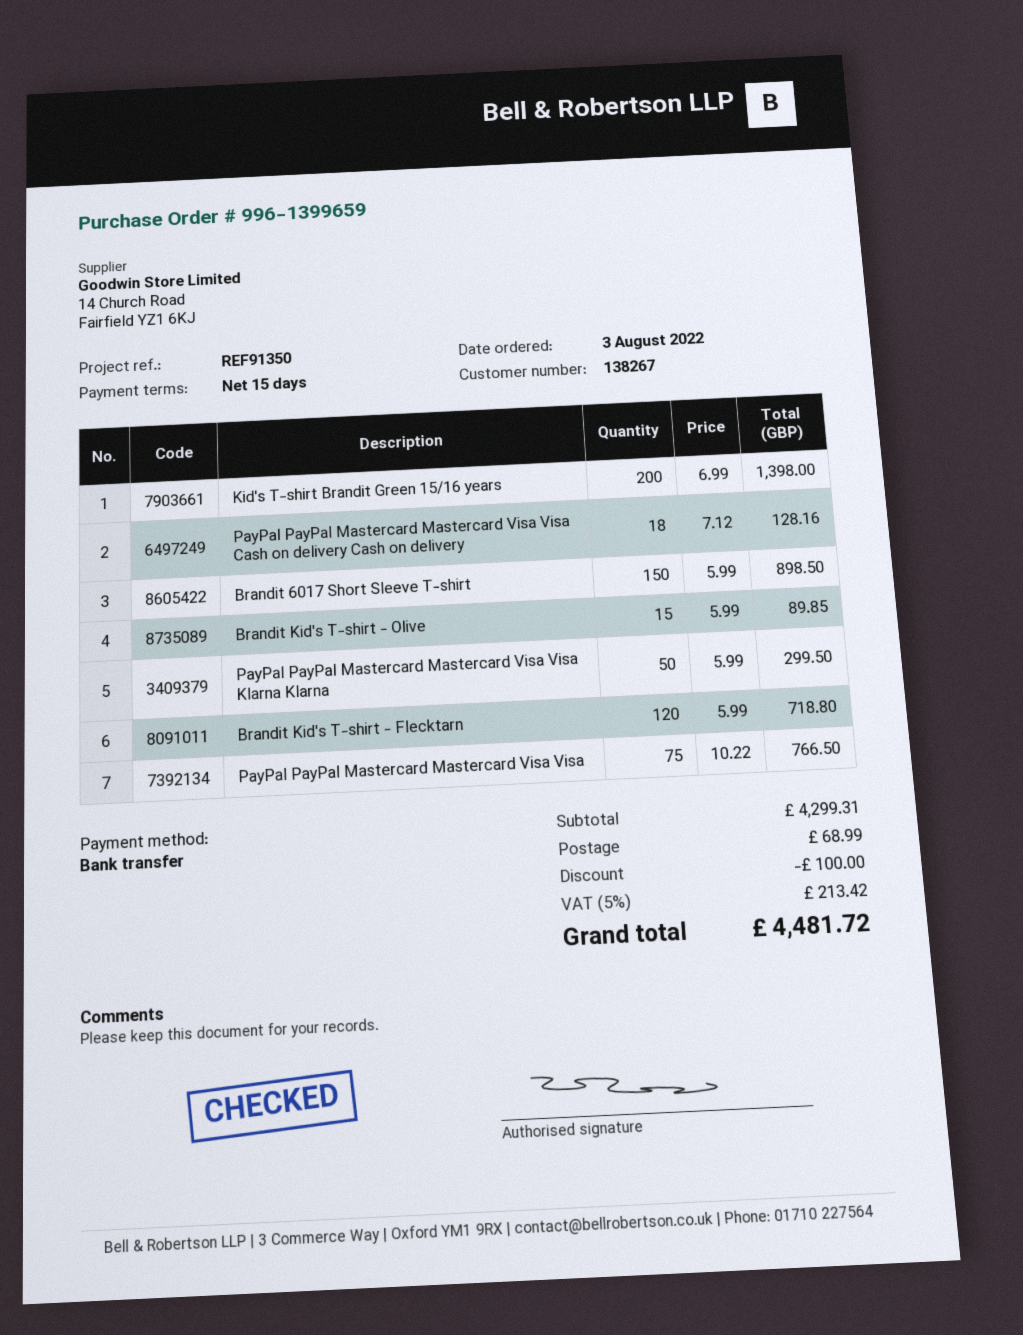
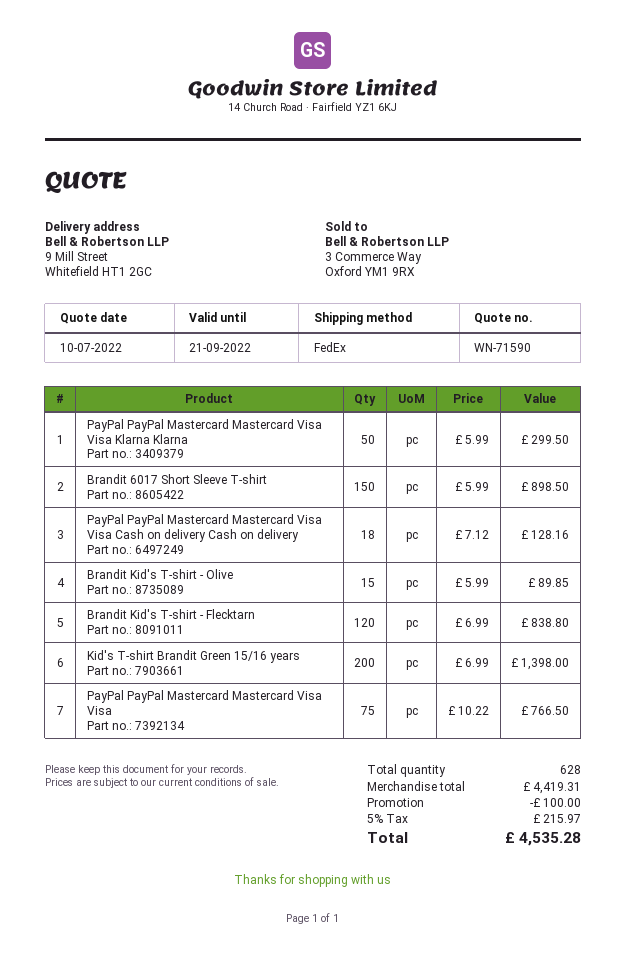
Brandit Kid's T-shirt - Flecktarn: 120 x 5.99 = 718.80 -> 120 x 6.99 = 838.80
subtotal: 4299.31 -> 4419.31
shipping: 68.99 -> none
tax: 5% = 213.42 -> 5% = 215.97
total: 4481.72 -> 4535.28

